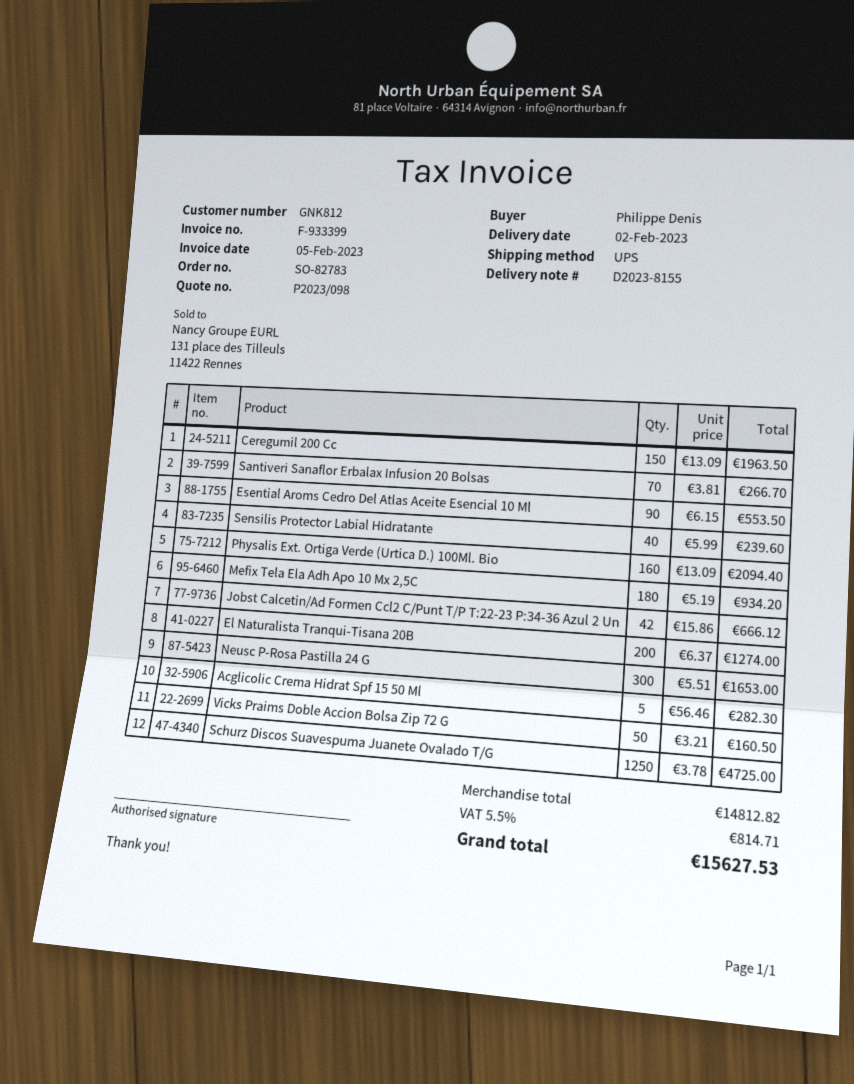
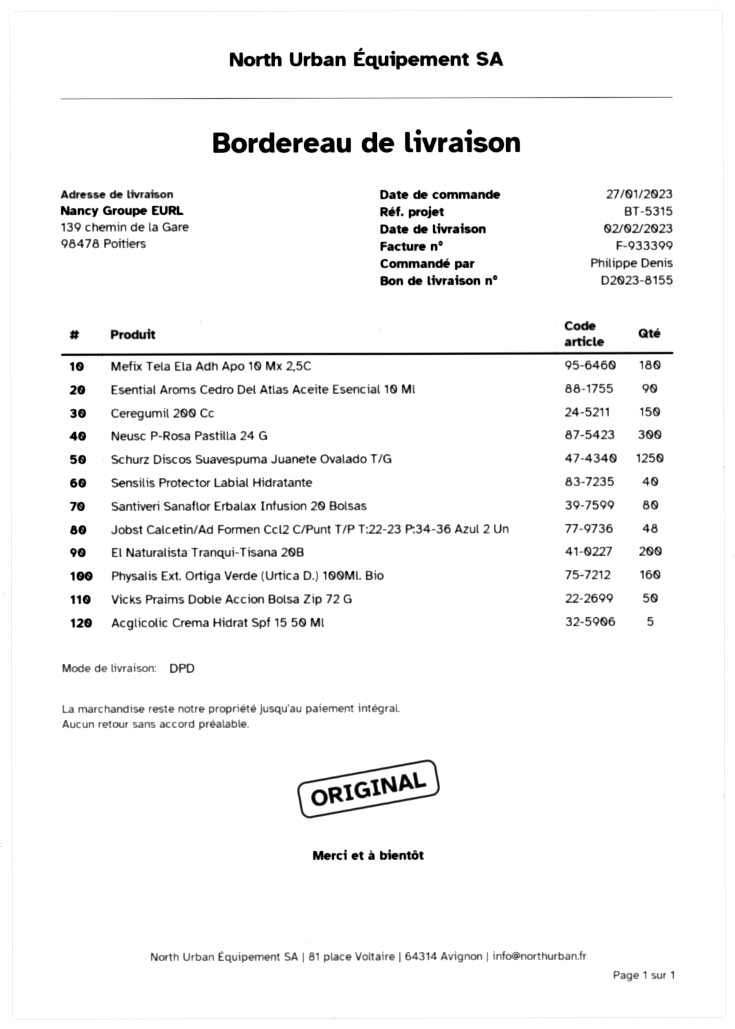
shipping method: UPS -> DPD
Santiveri Sanaflor Erbalax Infusion 20 Bolsas: 70 -> 80
Jobst Calcetin/Ad Formen Ccl2 C/Punt T/P T:22-23 P:34-36 Azul 2 Un: 42 -> 48

